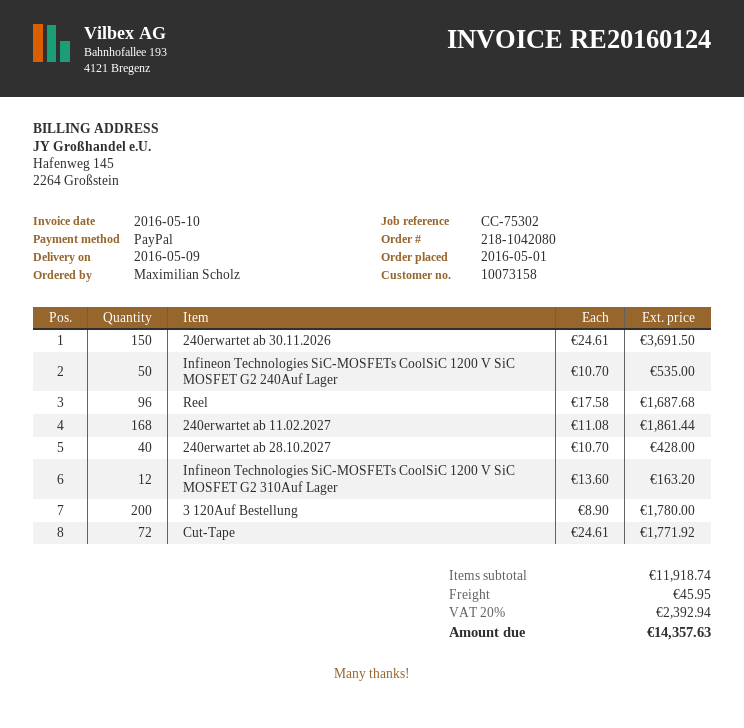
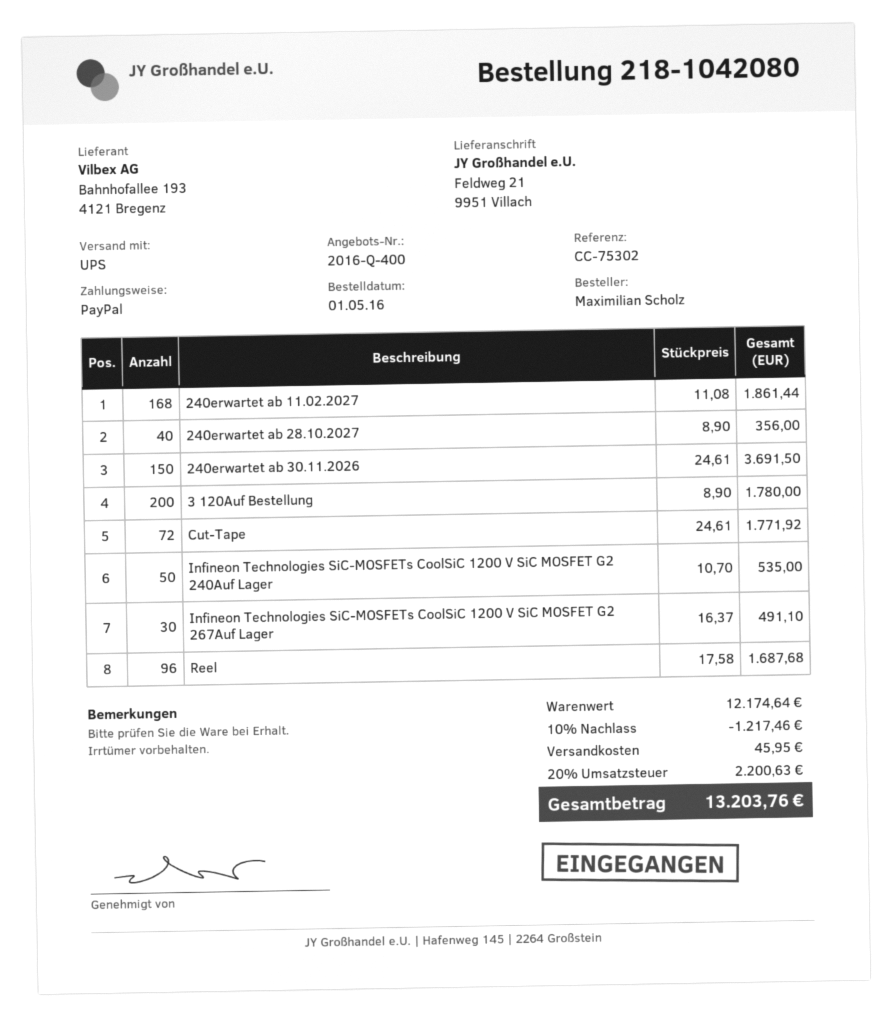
240erwartet ab 28.10.2027: 40 x 10.70 = 428.00 -> 40 x 8.90 = 356.00
Infineon Technologies SiC-MOSFETs CoolSiC 1200 V SiC MOSFET G2 310Auf Lager: 12 x 13.60 = 163.20 -> none
Infineon Technologies SiC-MOSFETs CoolSiC 1200 V SiC MOSFET G2 267Auf Lager: none -> 30 x 16.37 = 491.10
subtotal: 11918.74 -> 12174.64
discount: none -> 10% = 1217.46
tax: 20% = 2392.94 -> 20% = 2200.63
total: 14357.63 -> 13203.76

